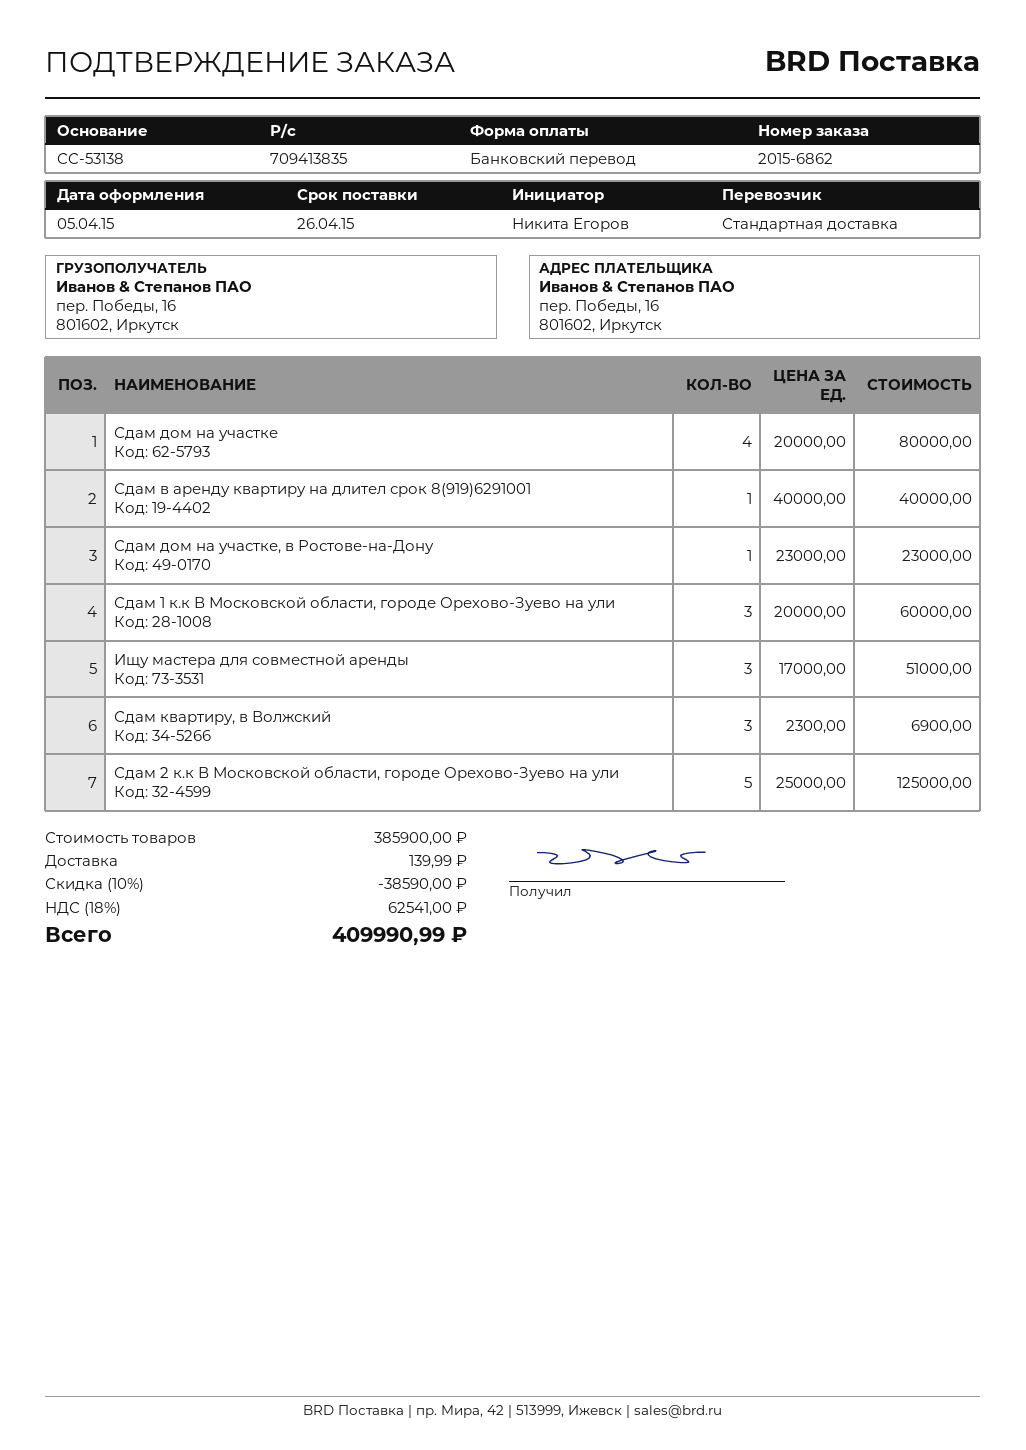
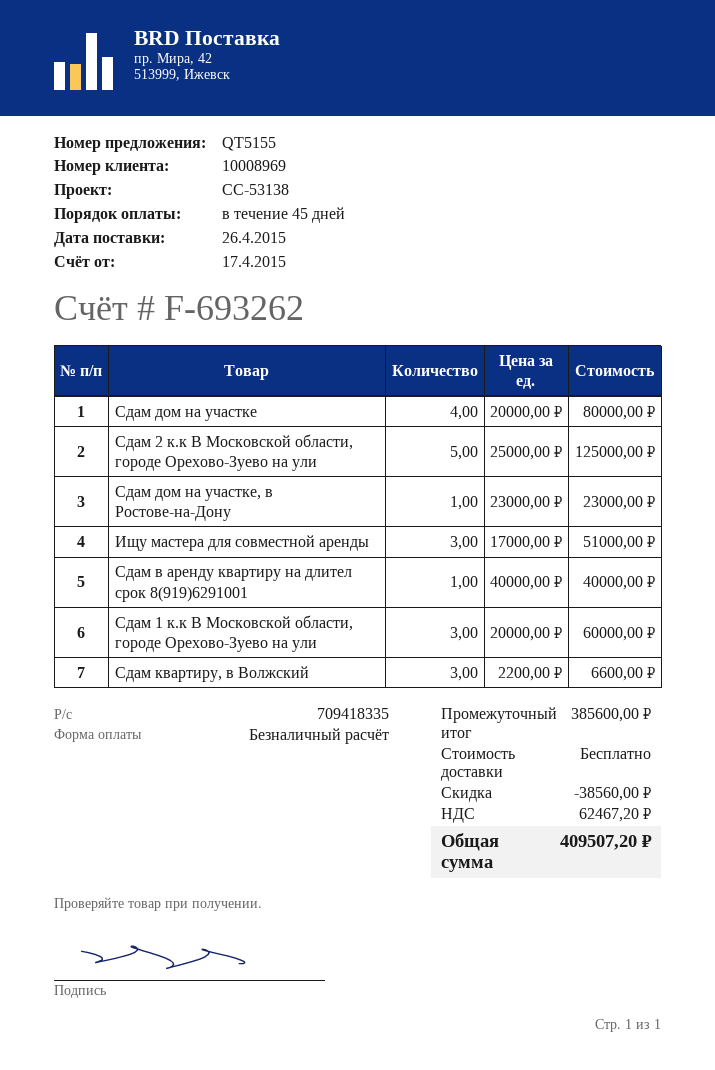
bank account: 709413835 -> 709418335
Сдам квартиру, в Волжский: 3 x 2300.00 = 6900.00 -> 3 x 2200.00 = 6600.00
subtotal: 385900.00 -> 385600.00
discount: 38590.00 -> 38560.00
shipping: 139.99 -> 0.00
tax: 62541.00 -> 62467.20
total: 409990.99 -> 409507.20

